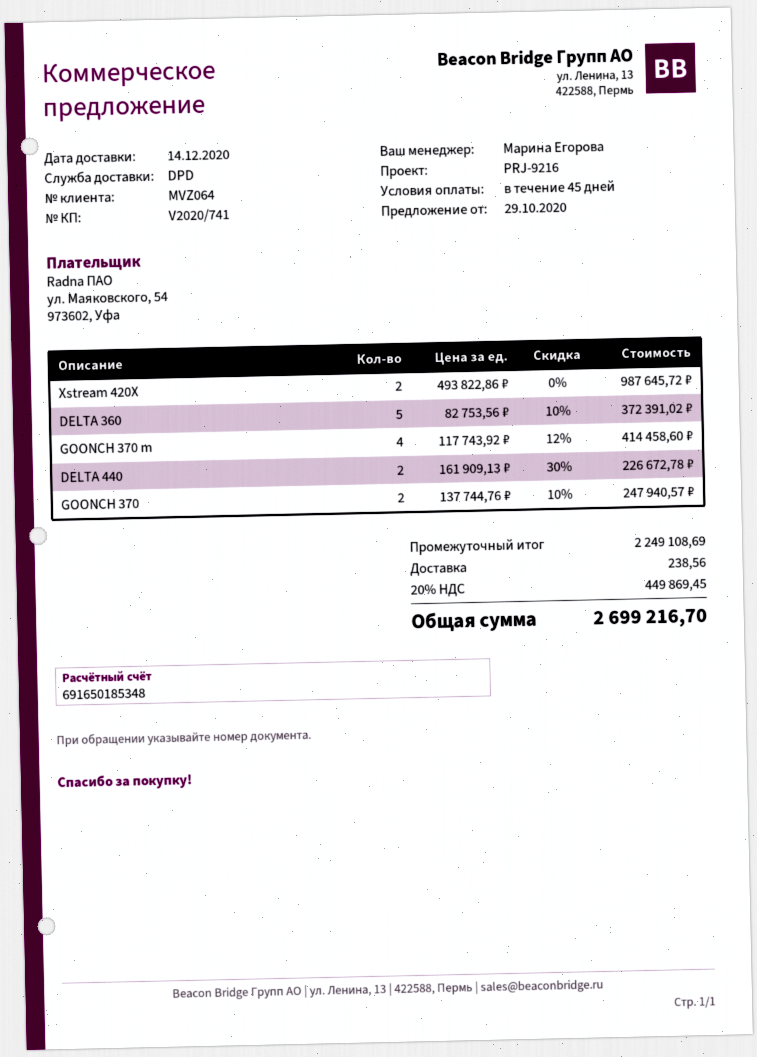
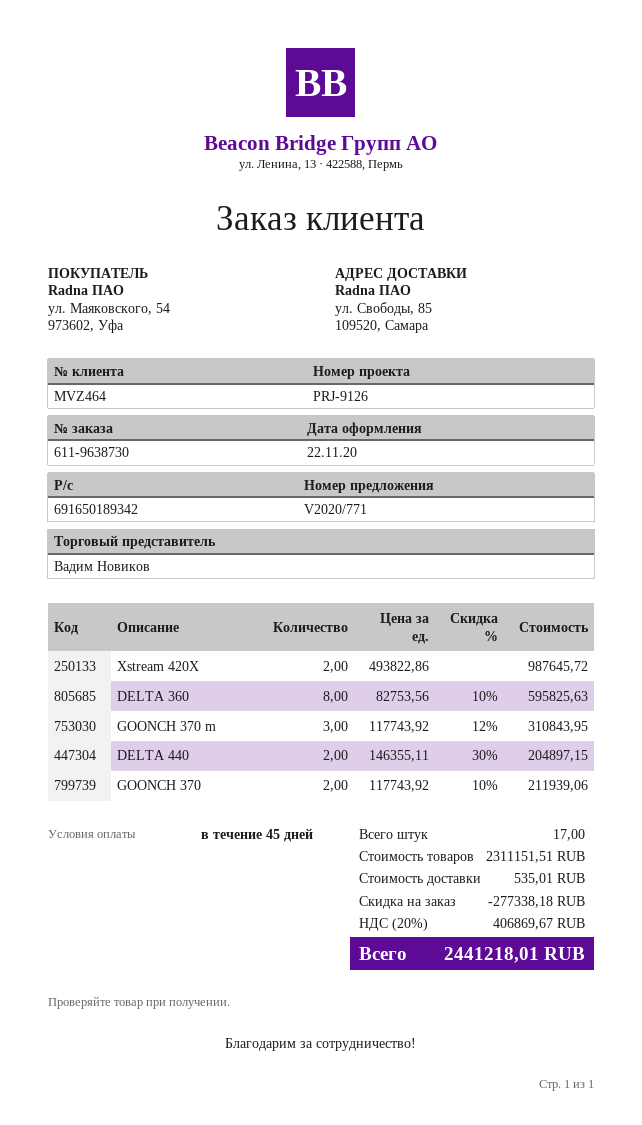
quote number: V2020/741 -> V2020/771
customer number: MVZ064 -> MVZ464
reference: PRJ-9216 -> PRJ-9126
sales rep: Марина Егорова -> Вадим Новиков
bank account: 691650185348 -> 691650189342
DELTA 360: 5 x 82753.56 - 10% = 372391.02 -> 8 x 82753.56 - 10% = 595825.63
GOONCH 370 m: 4 x 117743.92 - 12% = 414458.60 -> 3 x 117743.92 - 12% = 310843.95
DELTA 440: 2 x 161909.13 - 30% = 226672.78 -> 2 x 146355.11 - 30% = 204897.15
GOONCH 370: 2 x 137744.76 - 10% = 247940.57 -> 2 x 117743.92 - 10% = 211939.06
subtotal: 2249108.69 -> 2311151.51
discount: none -> 277338.18
shipping: 238.56 -> 535.01
tax: 20% = 449869.45 -> 20% = 406869.67
total: 2699216.70 -> 2441218.01

